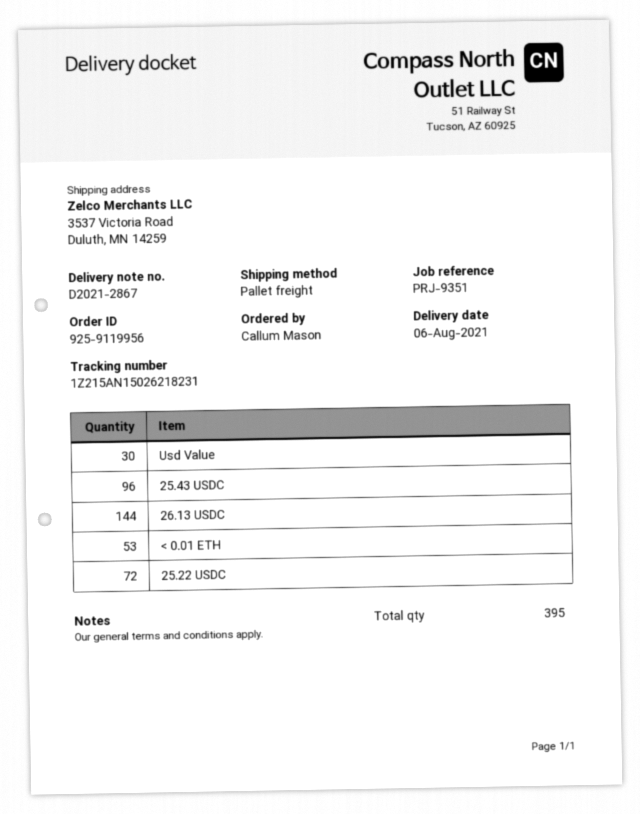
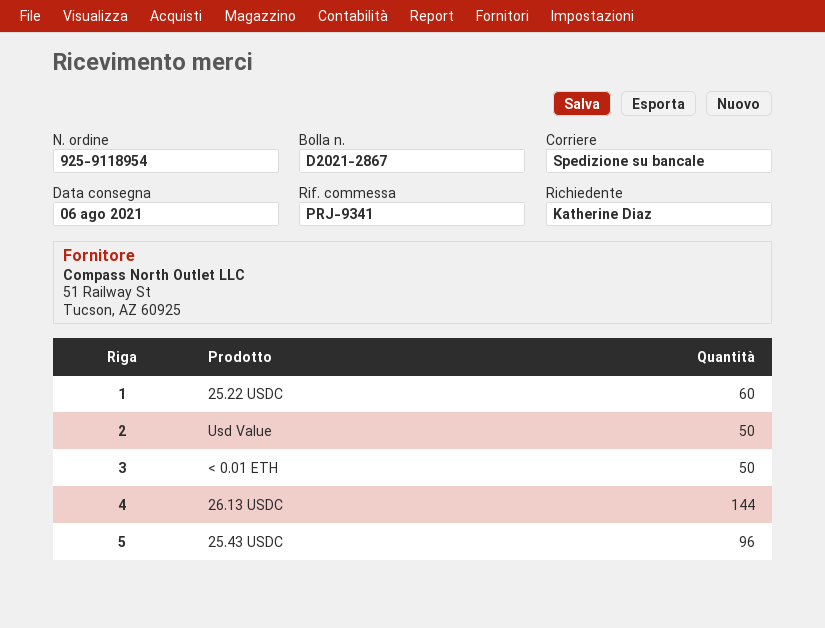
order number: 925-9119956 -> 925-9118954
reference: PRJ-9351 -> PRJ-9341
ordered by: Callum Mason -> Katherine Diaz
Usd Value: 30 -> 50
< 0.01 ETH: 53 -> 50
25.22 USDC: 72 -> 60

